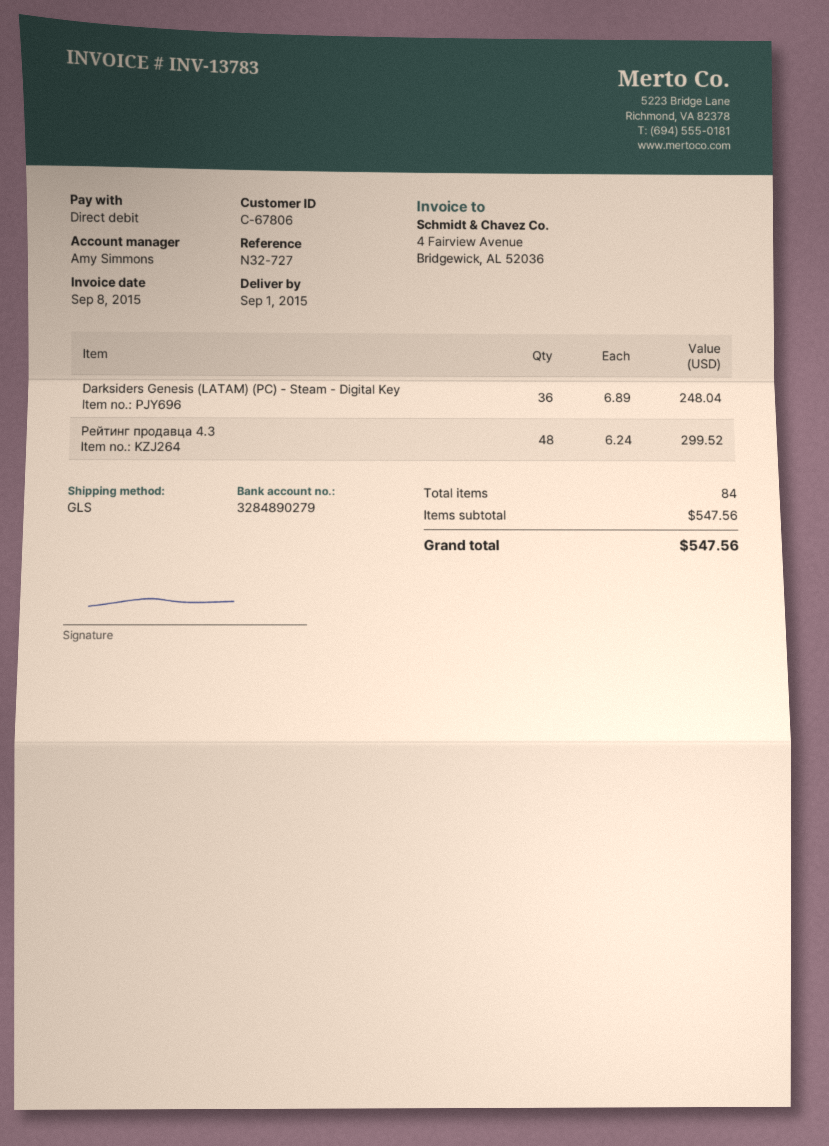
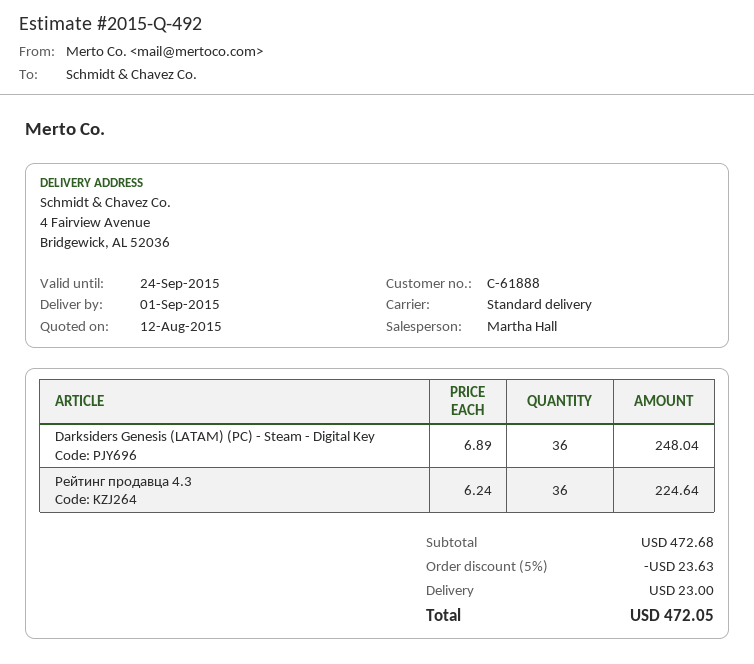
customer number: C-67806 -> C-61888
sales rep: Amy Simmons -> Martha Hall
shipping method: GLS -> standard
Рейтинг продавца 4.3: 48 x 6.24 = 299.52 -> 36 x 6.24 = 224.64
subtotal: 547.56 -> 472.68
discount: none -> 5% = 23.63
shipping: none -> 23.00
total: 547.56 -> 472.05

